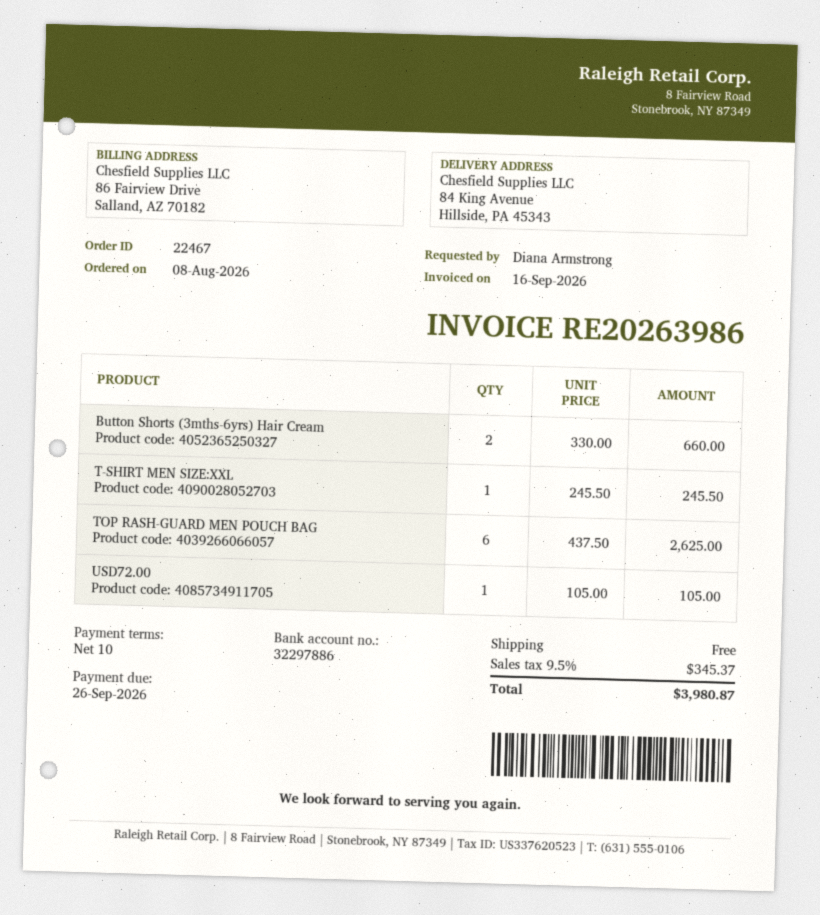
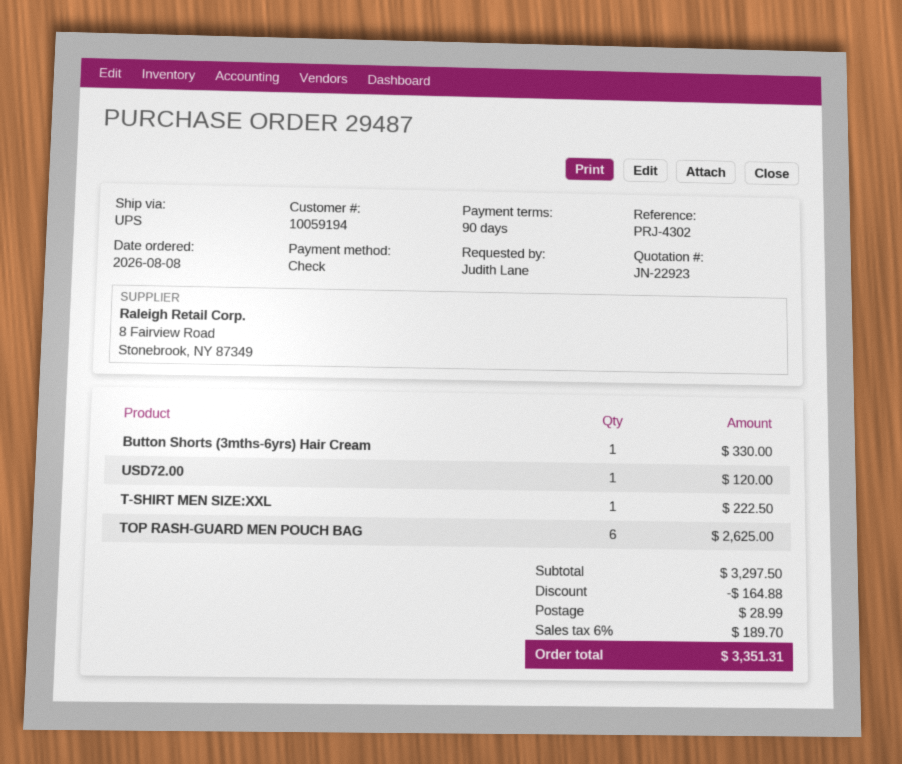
order number: 22467 -> 29487
payment terms: 10 days -> 90 days
ordered by: Diana Armstrong -> Judith Lane
Button Shorts (3mths-6yrs) Hair Cream: 2 for 660.00 -> 1 for 330.00
T-SHIRT MEN SIZE:XXL: 1 for 245.50 -> 1 for 222.50
USD72.00: 1 for 105.00 -> 1 for 120.00
discount: none -> 164.88
shipping: 0.00 -> 28.99
tax: 9.5% = 345.37 -> 6% = 189.70
total: 3980.87 -> 3351.31

